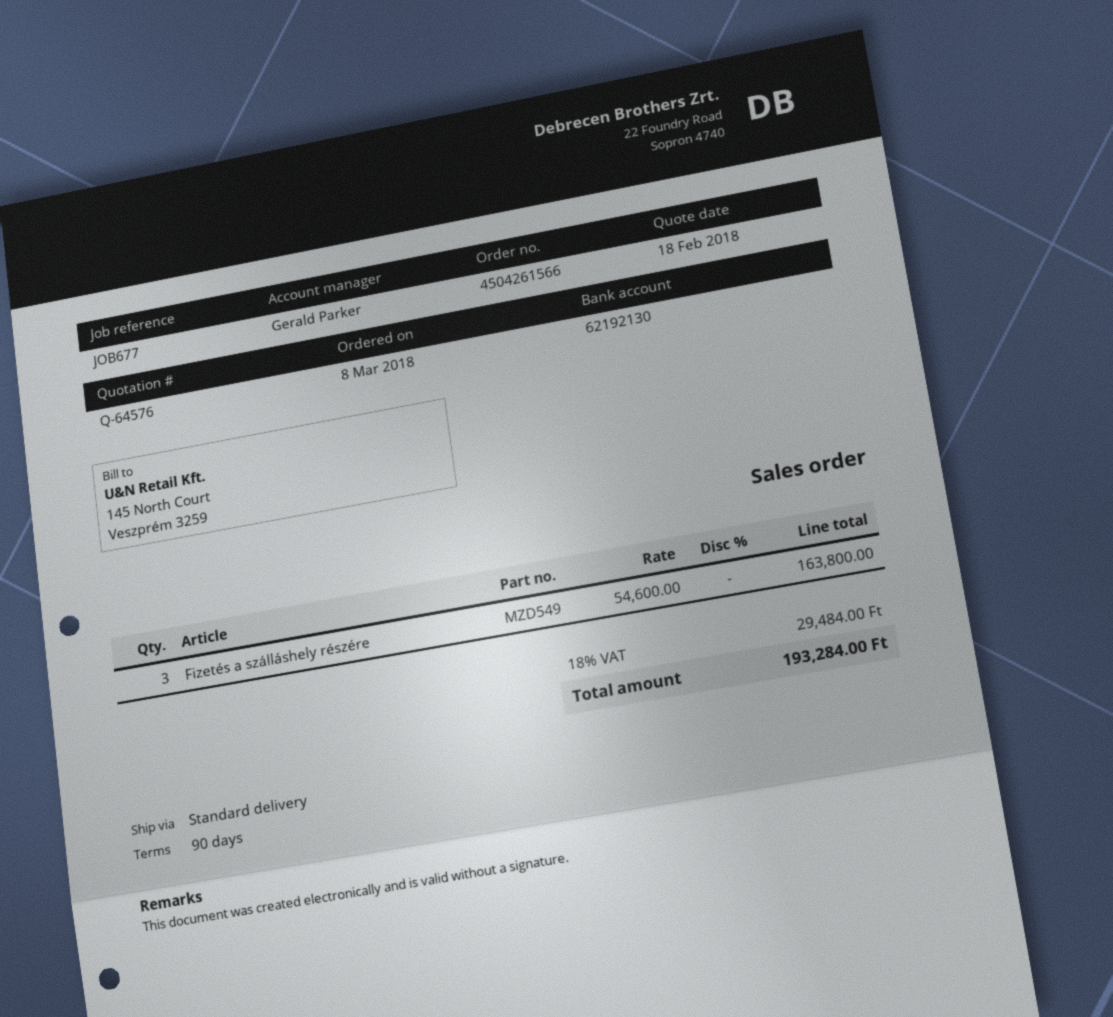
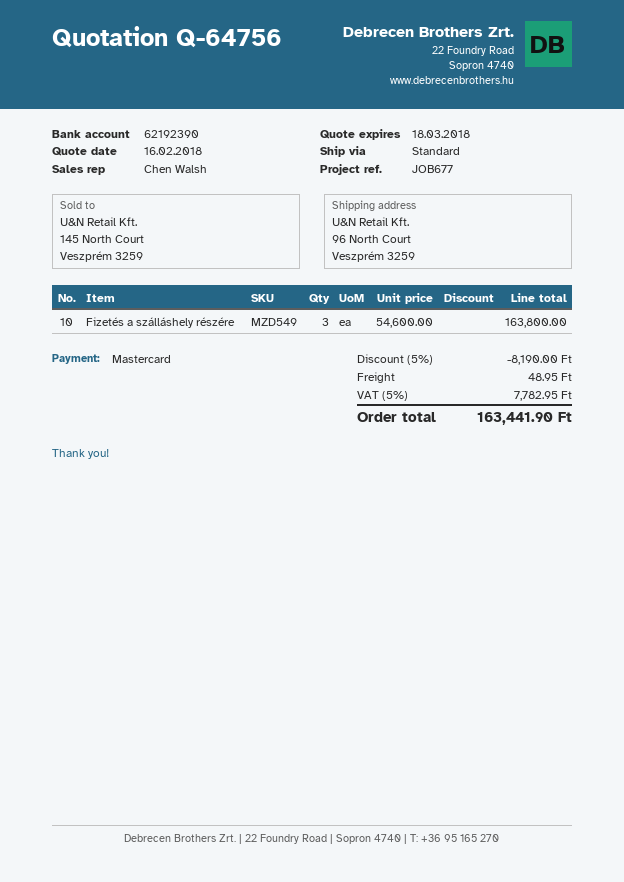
quote number: Q-64576 -> Q-64756
quote date: 2018-02-18 -> 2018-02-16
sales rep: Gerald Parker -> Chen Walsh
bank account: 62192130 -> 62192390
discount: none -> 5% = 8190.00
shipping: none -> 48.95
tax: 18% = 29484.00 -> 5% = 7782.95
total: 193284.00 -> 163441.90

